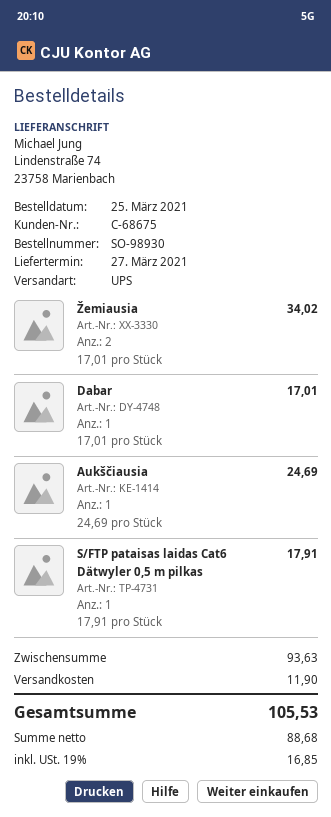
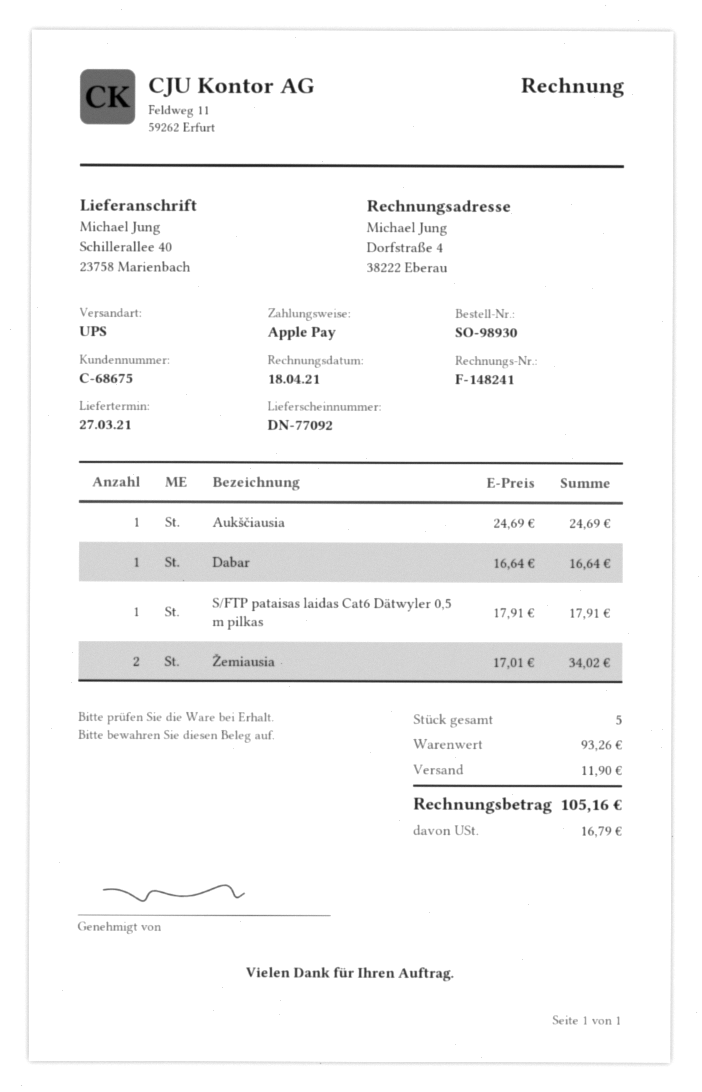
ship to: Lindenstraße 74, 23758 Marienbach -> Schillerallee 40, 23758 Marienbach
Dabar: 1 x 17.01 = 17.01 -> 1 x 16.64 = 16.64
subtotal: 93.63 -> 93.26
tax: 16.85 -> 16.79
total: 105.53 -> 105.16

